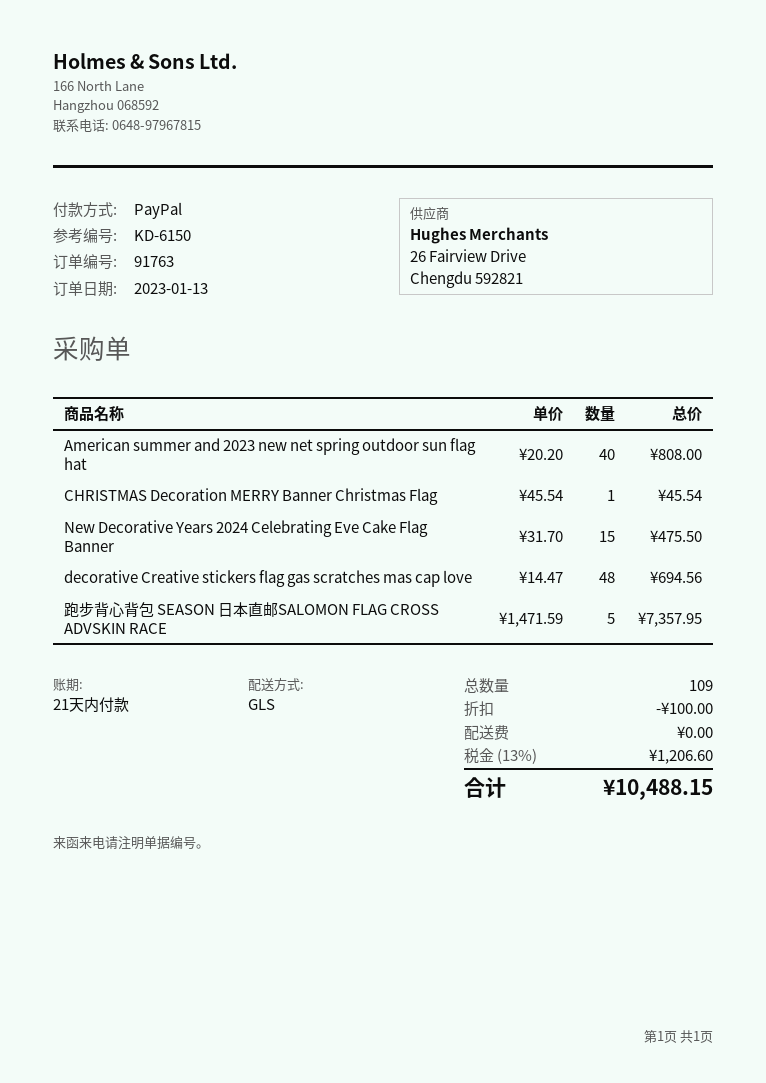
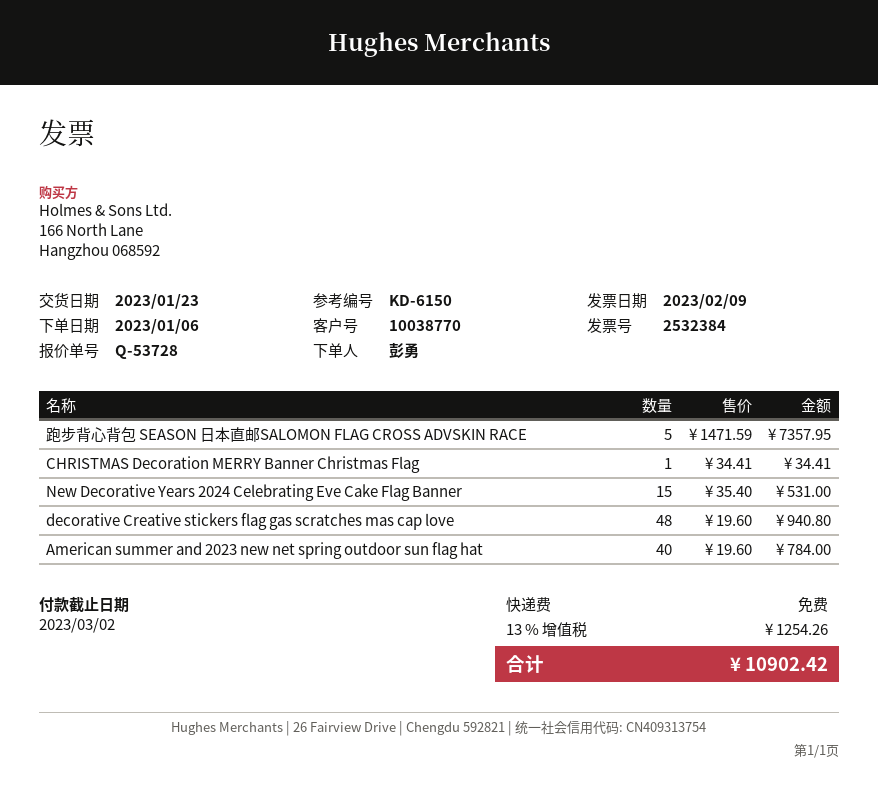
order date: 2023-01-13 -> 2023-01-06
American summer and 2023 new net spring outdoor sun flag hat: 40 x 20.20 = 808.00 -> 40 x 19.60 = 784.00
CHRISTMAS Decoration MERRY Banner Christmas Flag: 1 x 45.54 = 45.54 -> 1 x 34.41 = 34.41
New Decorative Years 2024 Celebrating Eve Cake Flag Banner: 15 x 31.70 = 475.50 -> 15 x 35.40 = 531.00
decorative Creative stickers flag gas scratches mas cap love: 48 x 14.47 = 694.56 -> 48 x 19.60 = 940.80
discount: 100.00 -> none
tax: 13% = 1206.60 -> 13% = 1254.26
total: 10488.15 -> 10902.42

